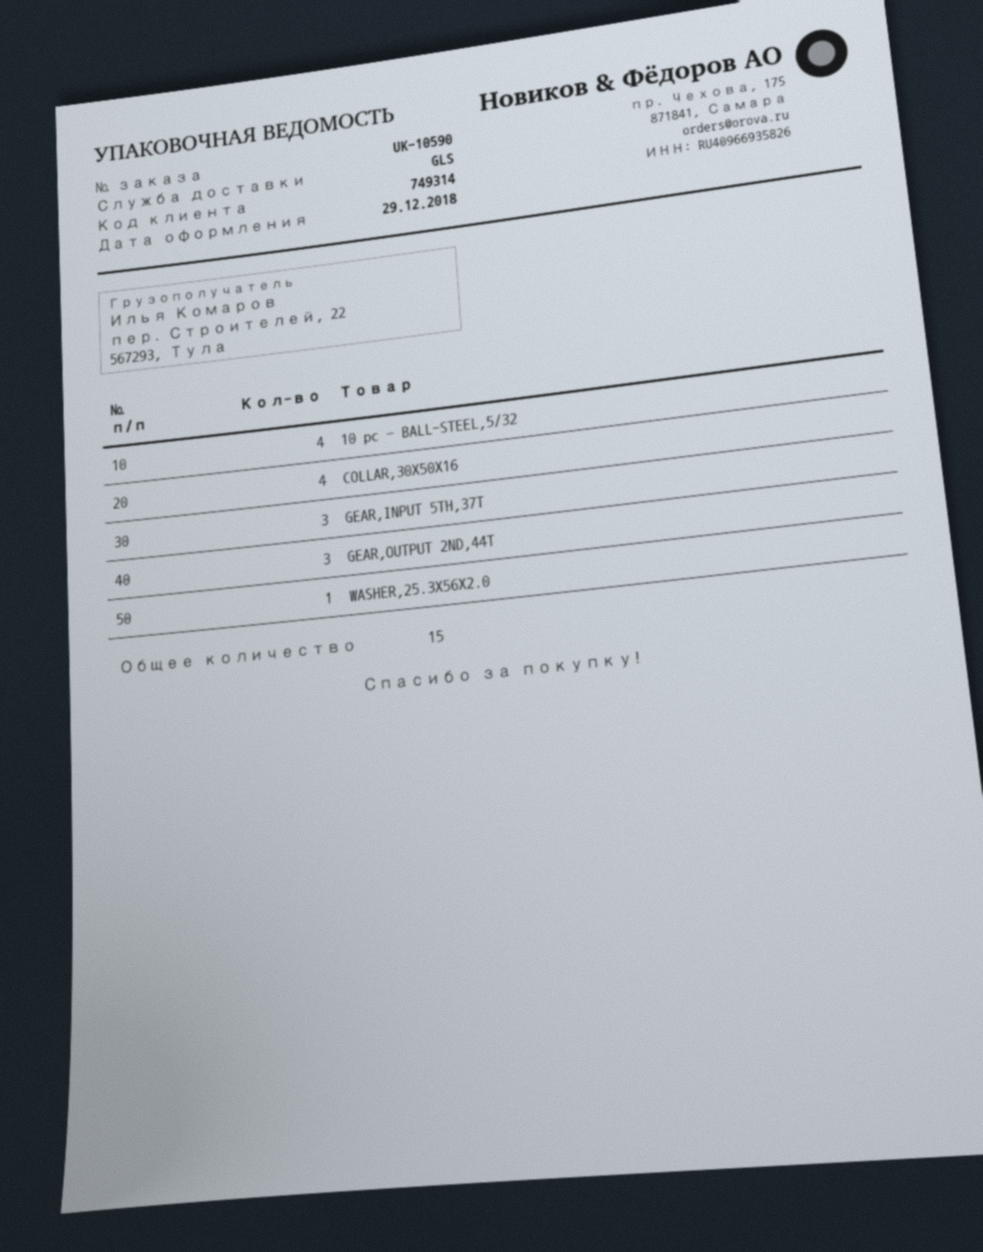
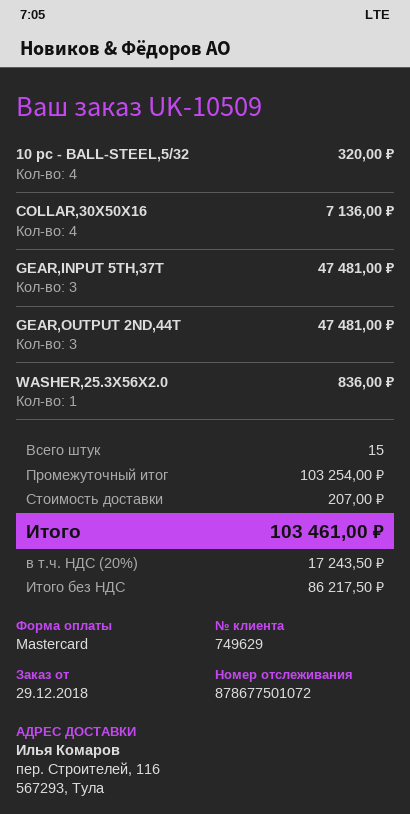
order number: UK-10590 -> UK-10509
customer number: 749314 -> 749629
ship to: пер. Строителей, 22, 567293, Тула -> пер. Строителей, 116, 567293, Тула

